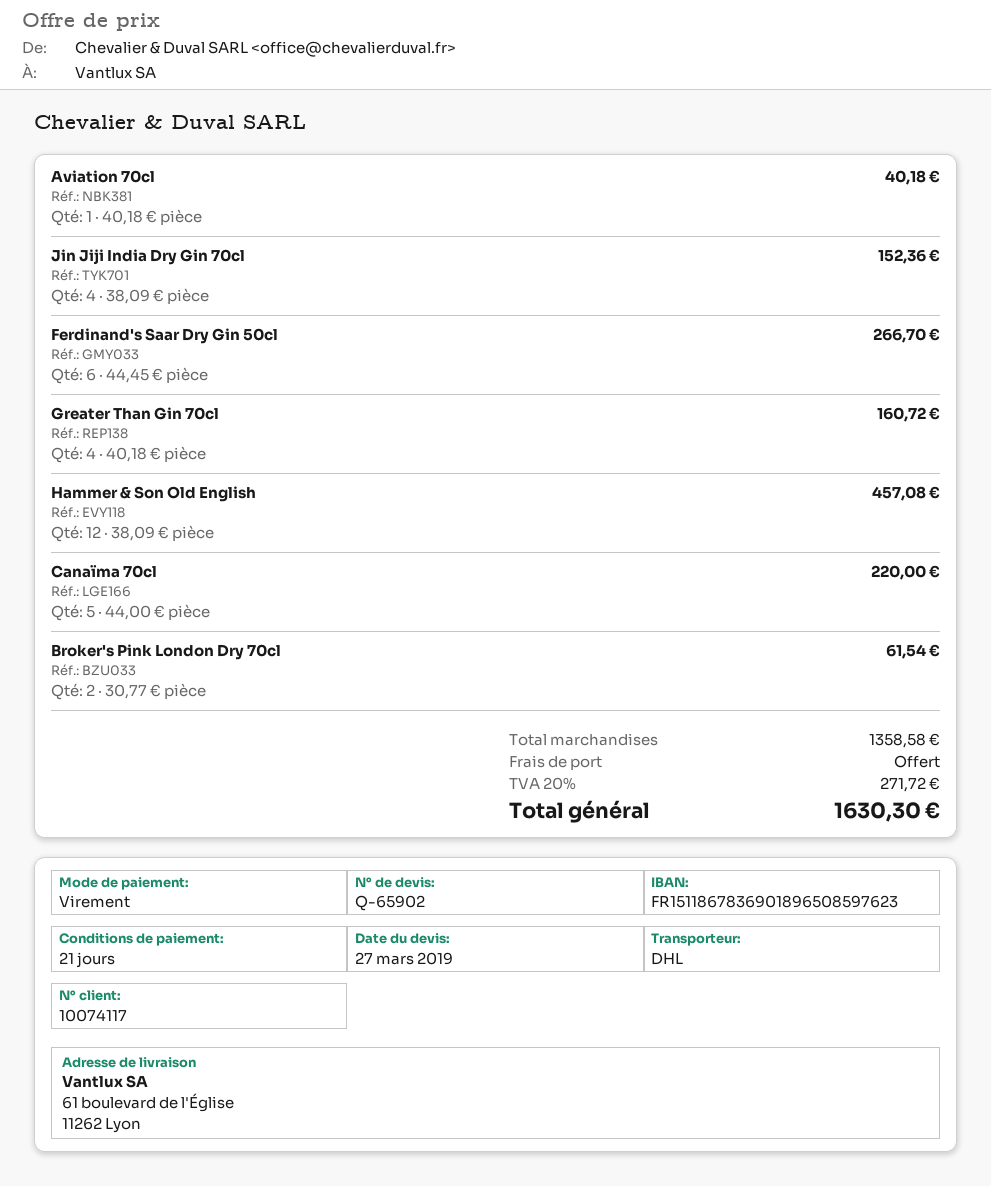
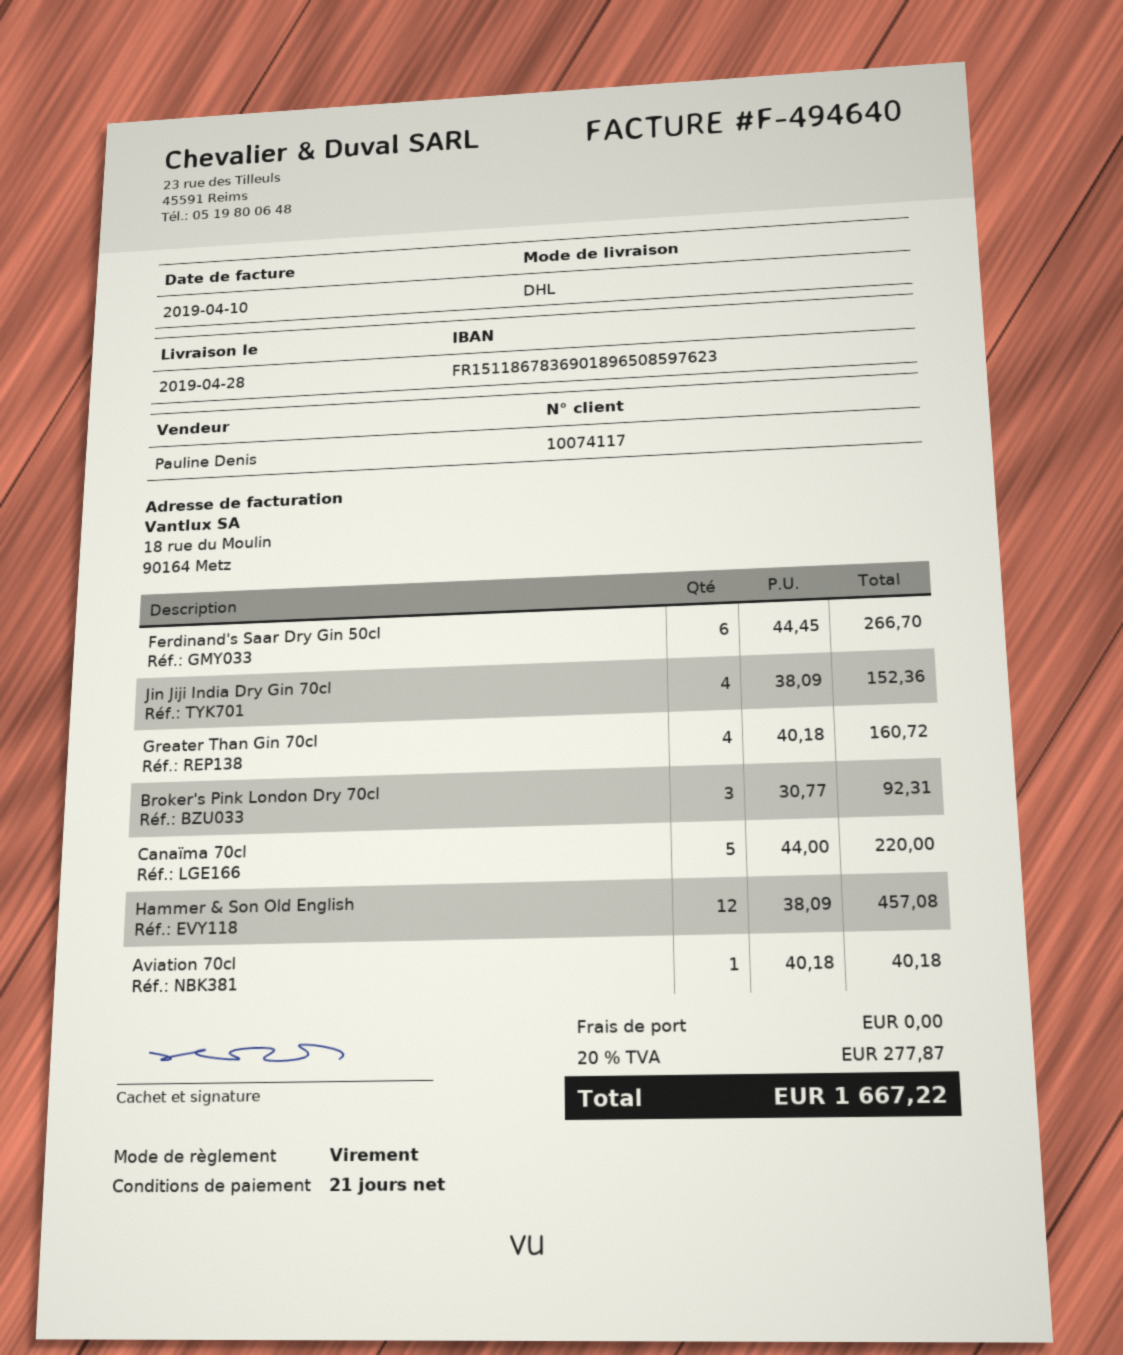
Broker's Pink London Dry 70cl: 2 x 30.77 = 61.54 -> 3 x 30.77 = 92.31
tax: 20% = 271.72 -> 20% = 277.87
total: 1630.30 -> 1667.22

